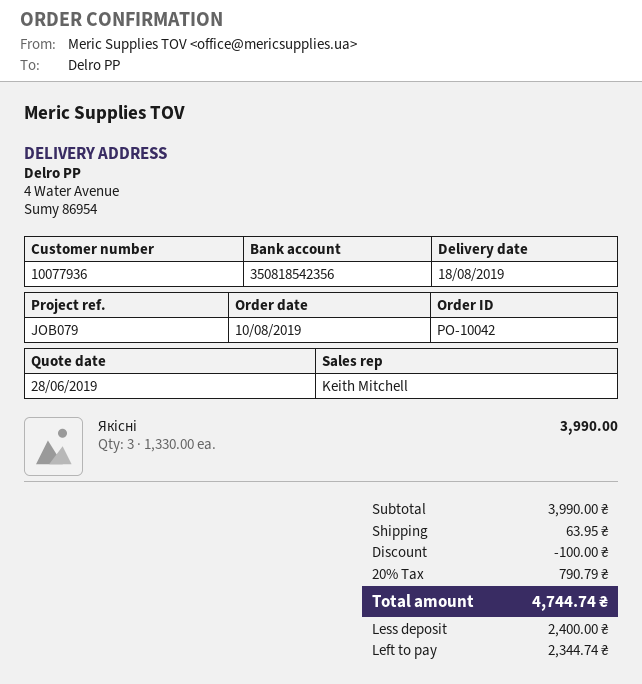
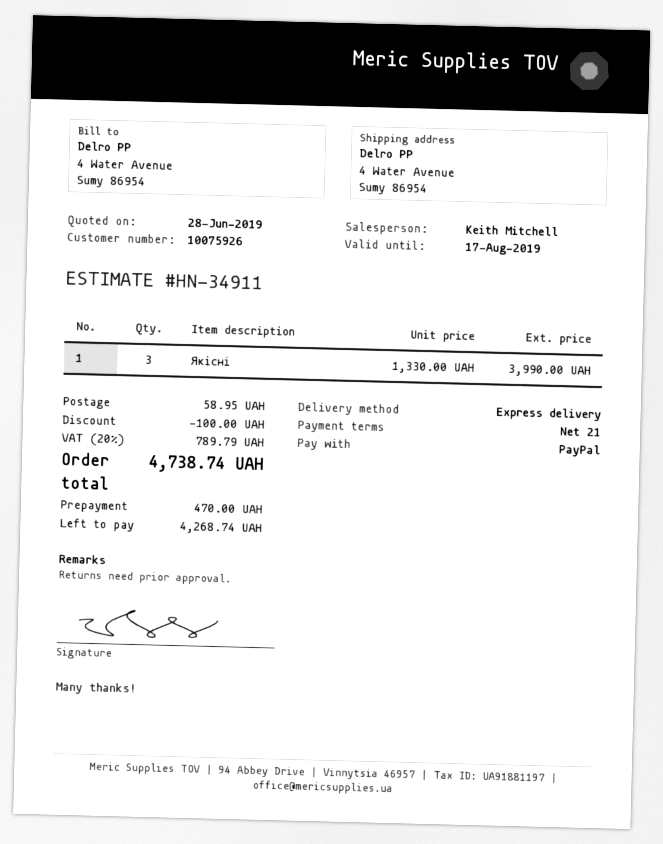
customer number: 10077936 -> 10075926
shipping: 63.95 -> 58.95
tax: 20% = 790.79 -> 20% = 789.79
total: 4744.74 -> 4738.74
deposit: 2400.00 -> 470.00
balance: 2344.74 -> 4268.74

